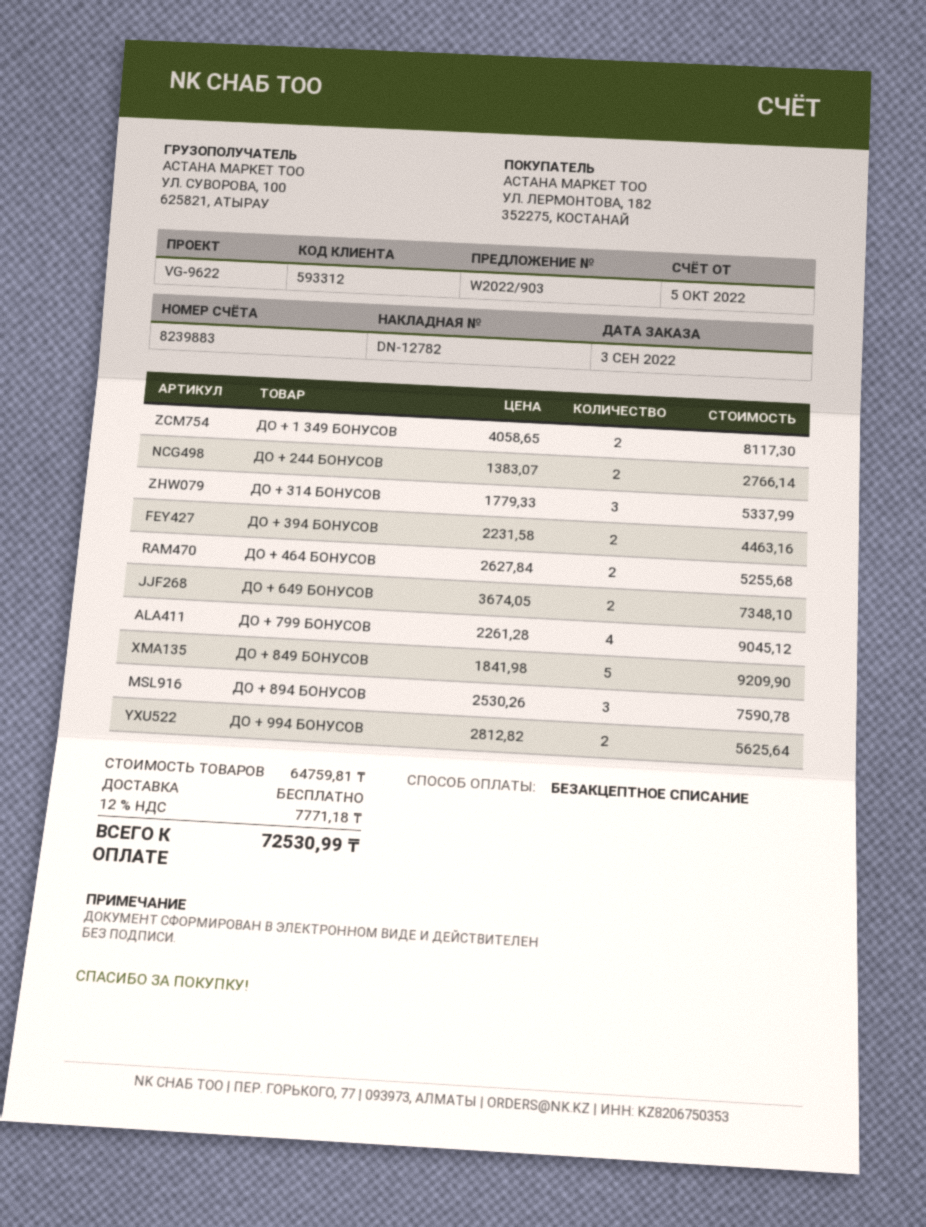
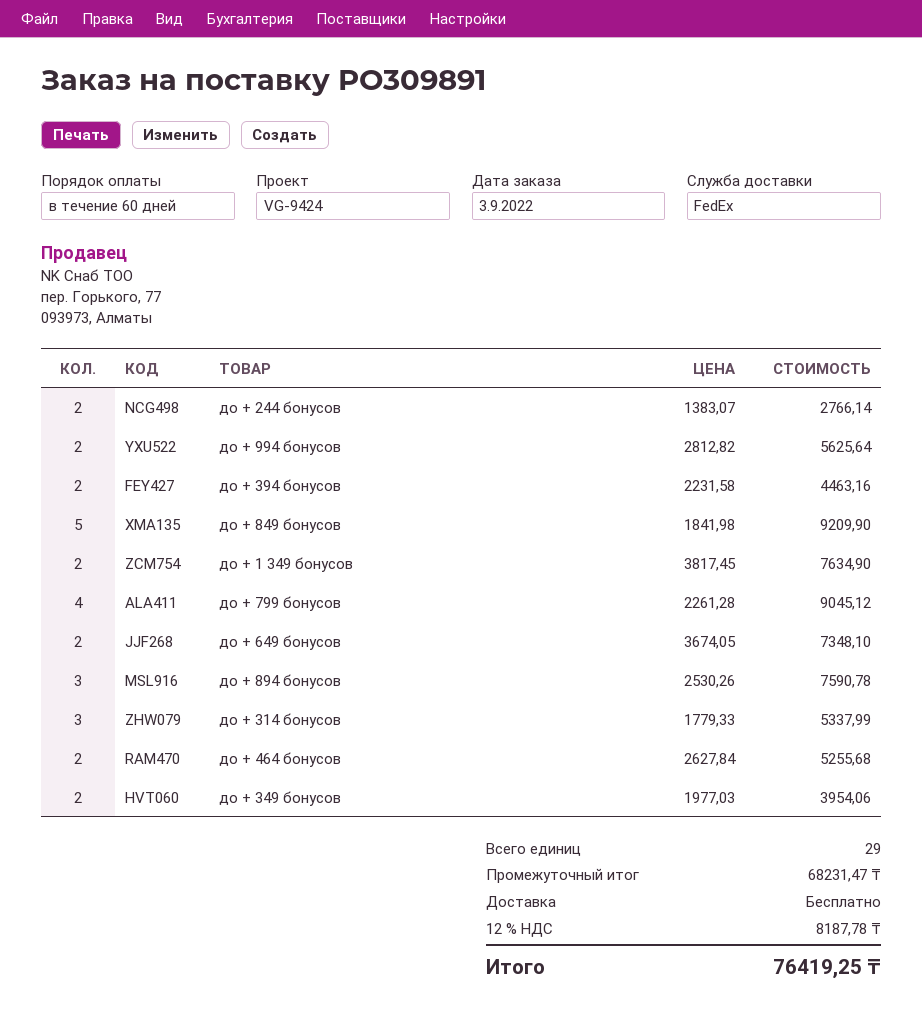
reference: VG-9622 -> VG-9424
ДО + 1 349 БОНУСОВ: 2 x 4058.65 = 8117.30 -> 2 x 3817.45 = 7634.90
до + 349 бонусов: none -> 2 x 1977.03 = 3954.06
subtotal: 64759.81 -> 68231.47
tax: 12% = 7771.18 -> 12% = 8187.78
total: 72530.99 -> 76419.25

